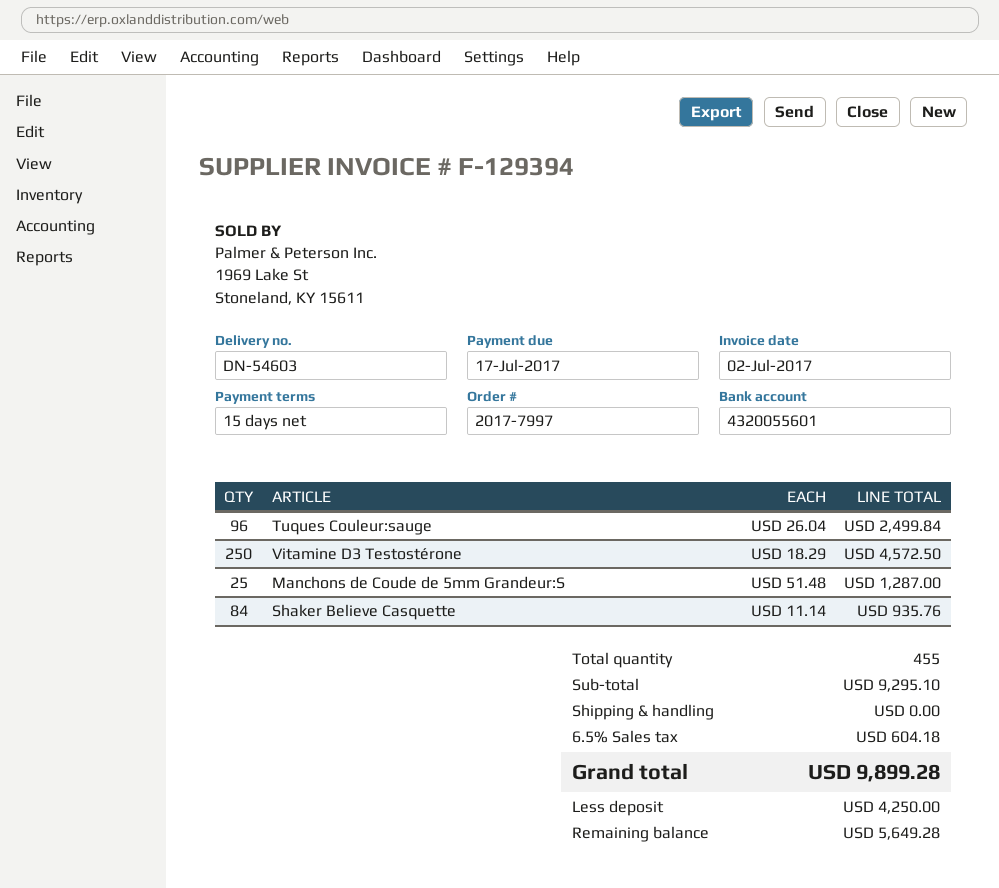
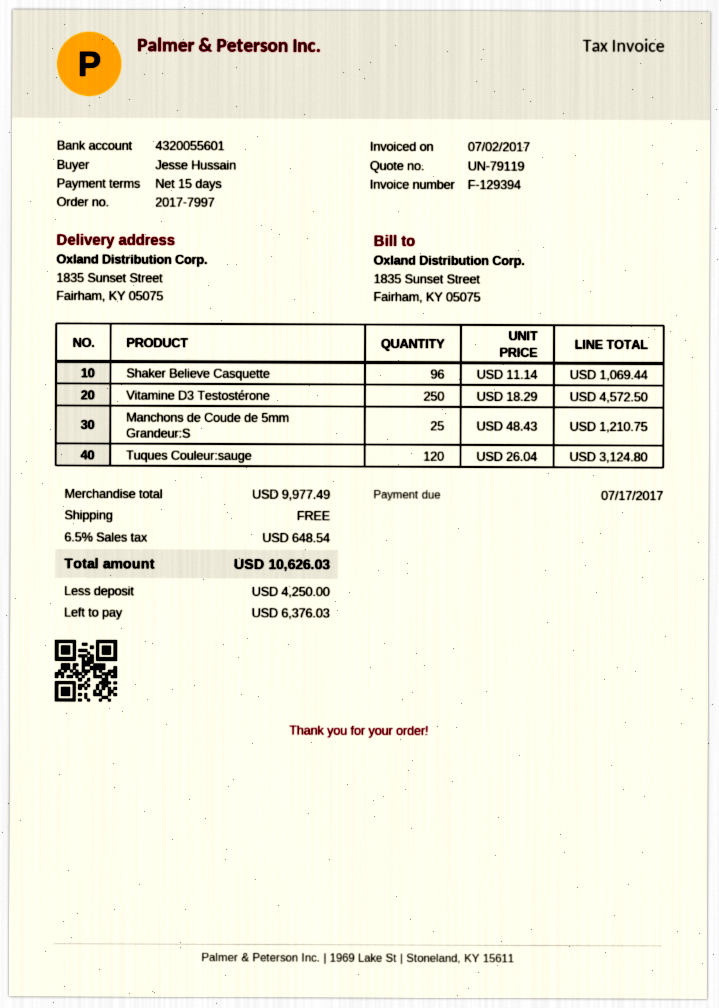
Tuques Couleur:sauge: 96 x 26.04 = 2499.84 -> 120 x 26.04 = 3124.80
Manchons de Coude de 5mm Grandeur:S: 25 x 51.48 = 1287.00 -> 25 x 48.43 = 1210.75
Shaker Believe Casquette: 84 x 11.14 = 935.76 -> 96 x 11.14 = 1069.44
subtotal: 9295.10 -> 9977.49
tax: 6.5% = 604.18 -> 6.5% = 648.54
total: 9899.28 -> 10626.03
balance: 5649.28 -> 6376.03

